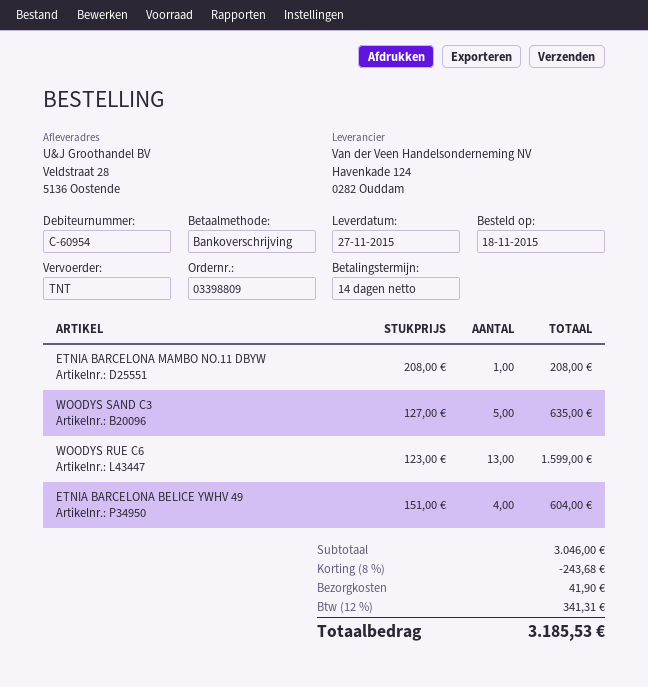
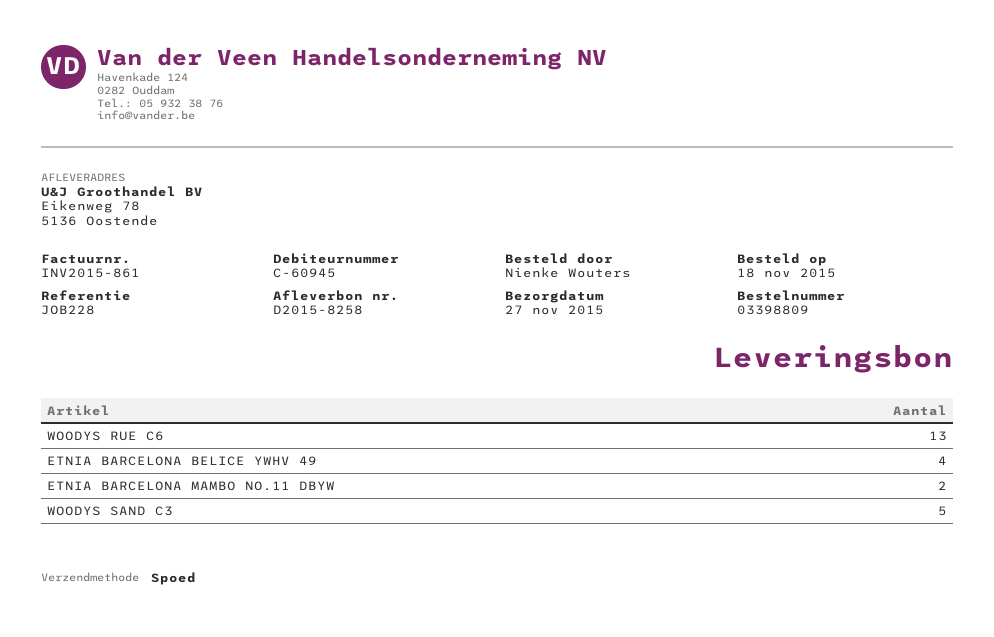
customer number: C-60954 -> C-60945
shipping method: TNT -> express
ship to: Veldstraat 28, 5136 Oostende -> Eikenweg 78, 5136 Oostende
ETNIA BARCELONA MAMBO NO.11 DBYW: 1 -> 2

